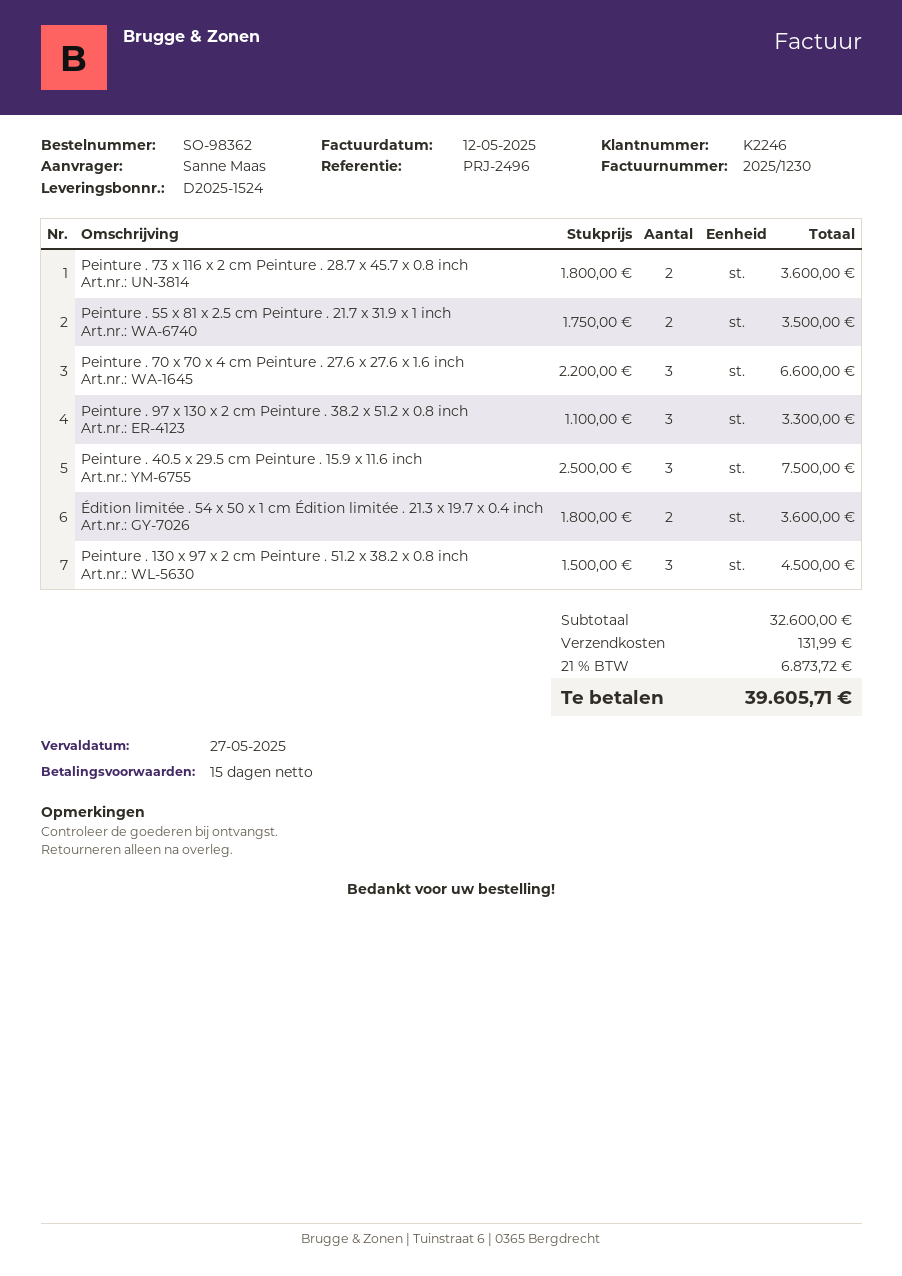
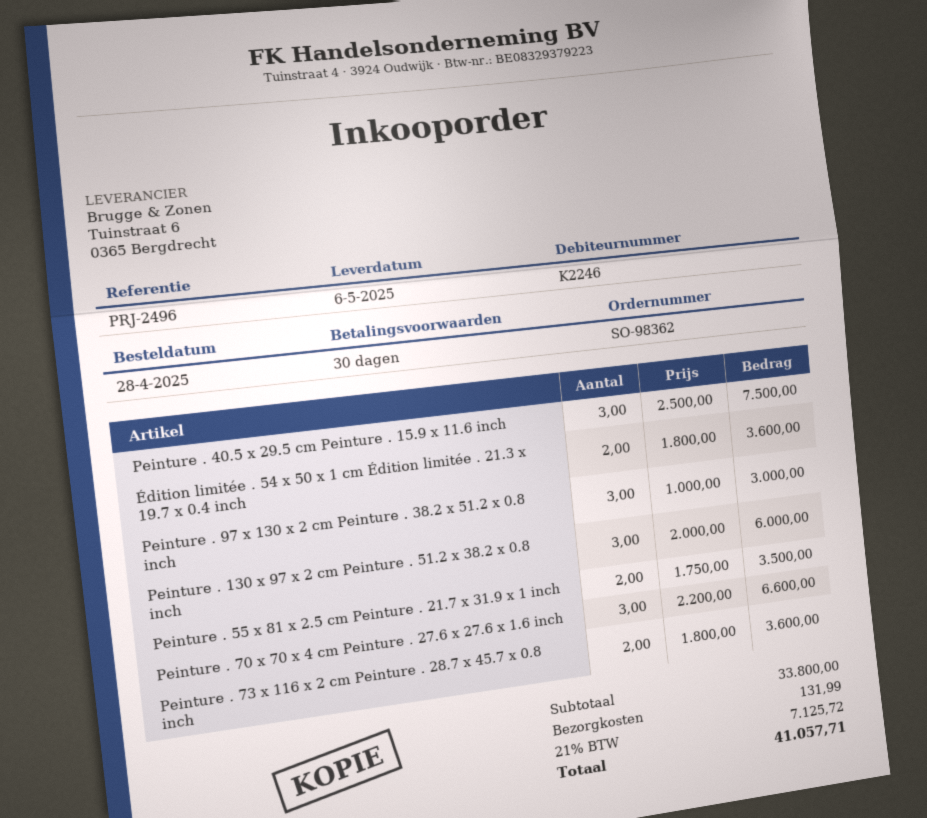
payment terms: 15 days -> 30 days
Peinture . 97 x 130 x 2 cm Peinture . 38.2 x 51.2 x 0.8 inch: 3 x 1100.00 = 3300.00 -> 3 x 1000.00 = 3000.00
Peinture . 130 x 97 x 2 cm Peinture . 51.2 x 38.2 x 0.8 inch: 3 x 1500.00 = 4500.00 -> 3 x 2000.00 = 6000.00
subtotal: 32600.00 -> 33800.00
tax: 21% = 6873.72 -> 21% = 7125.72
total: 39605.71 -> 41057.71

